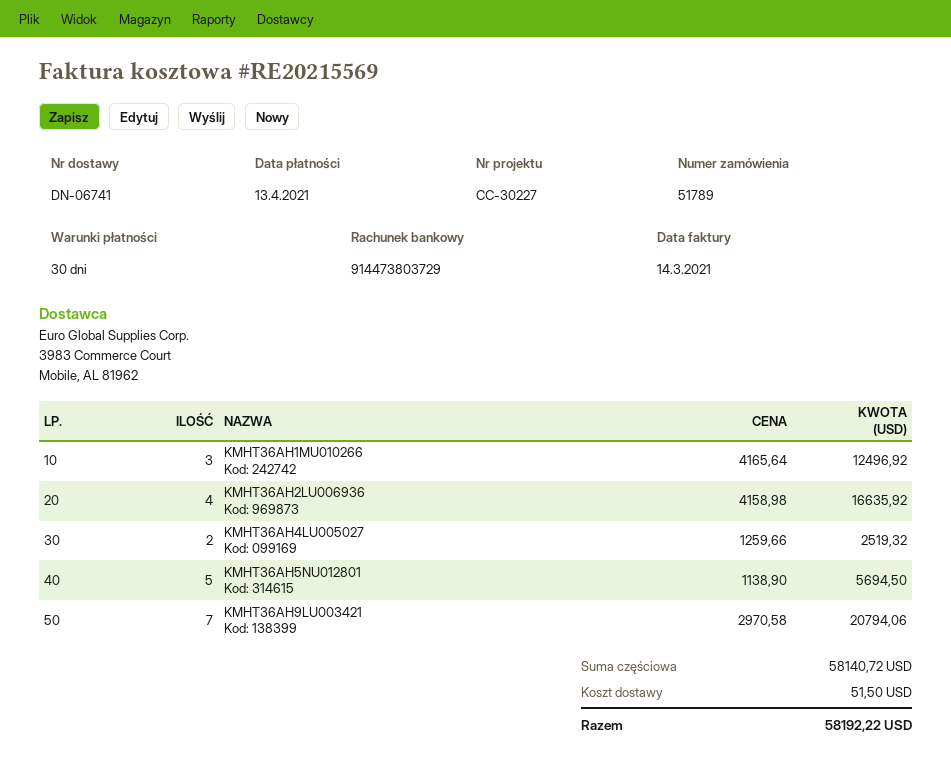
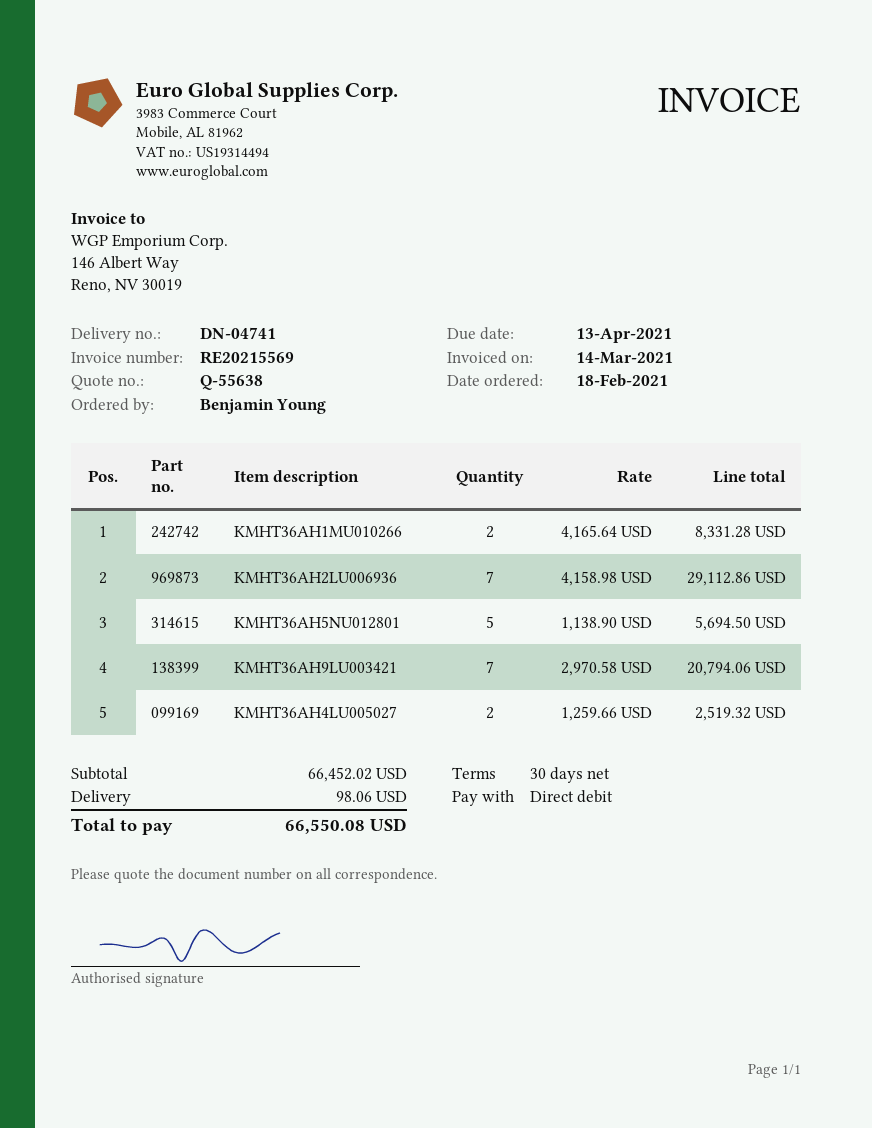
delivery note number: DN-06741 -> DN-04741
KMHT36AH1MU010266: 3 x 4165.64 = 12496.92 -> 2 x 4165.64 = 8331.28
KMHT36AH2LU006936: 4 x 4158.98 = 16635.92 -> 7 x 4158.98 = 29112.86
subtotal: 58140.72 -> 66452.02
shipping: 51.50 -> 98.06
total: 58192.22 -> 66550.08

